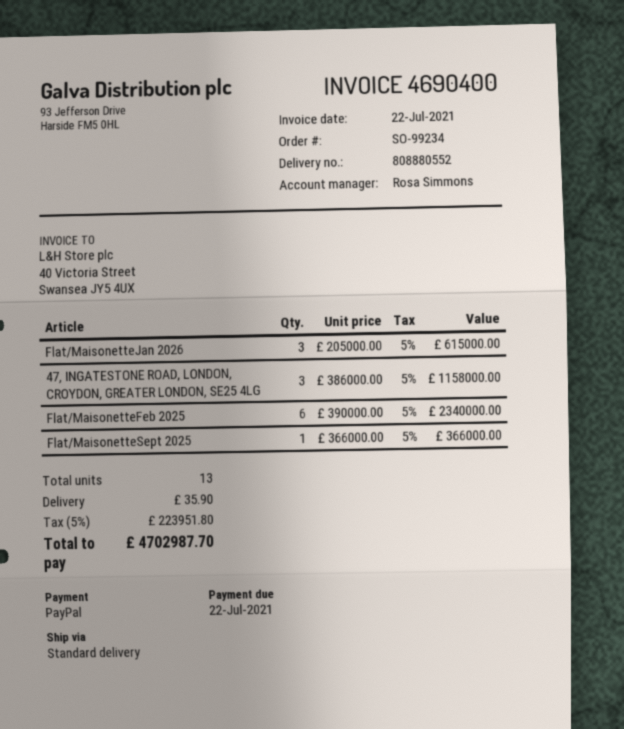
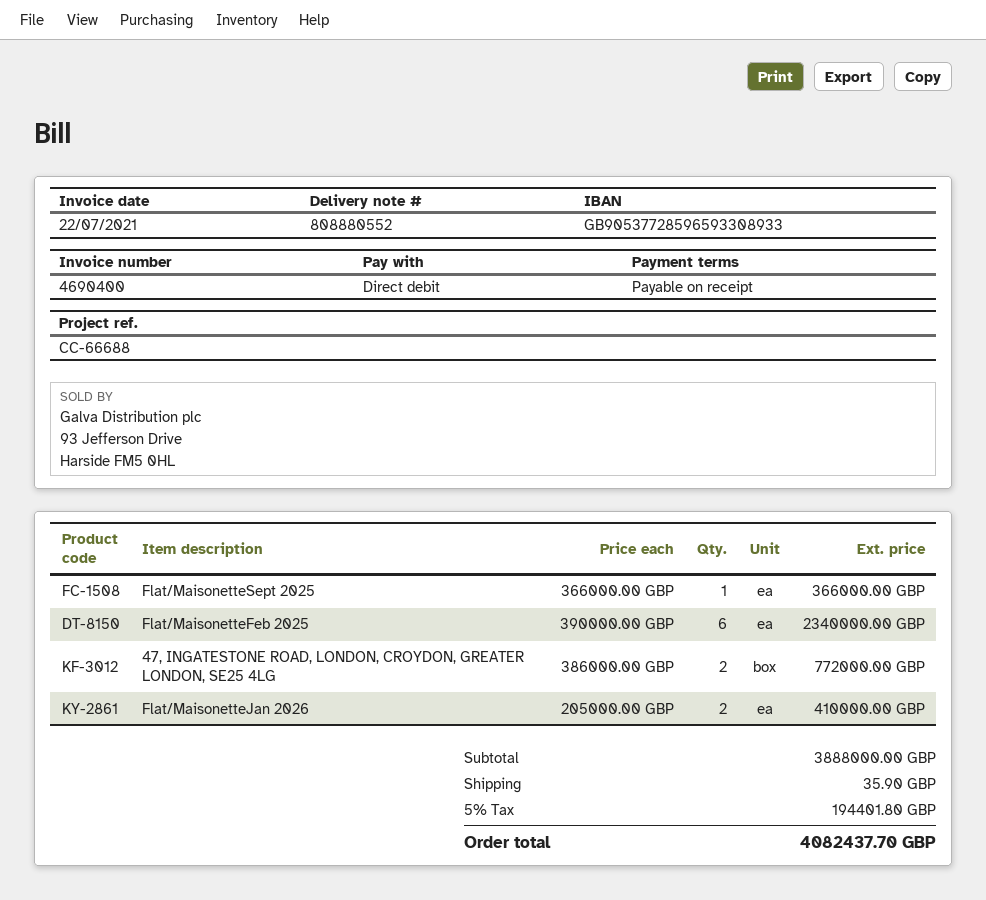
payment method: PayPal -> direct debit
Flat/MaisonetteJan 2026: 3 x 205000.00 = 615000.00 -> 2 x 205000.00 = 410000.00
47, INGATESTONE ROAD, LONDON, CROYDON, GREATER LONDON, SE25 4LG: 3 x 386000.00 = 1158000.00 -> 2 x 386000.00 = 772000.00
tax: 5% = 223951.80 -> 5% = 194401.80
total: 4702987.70 -> 4082437.70

